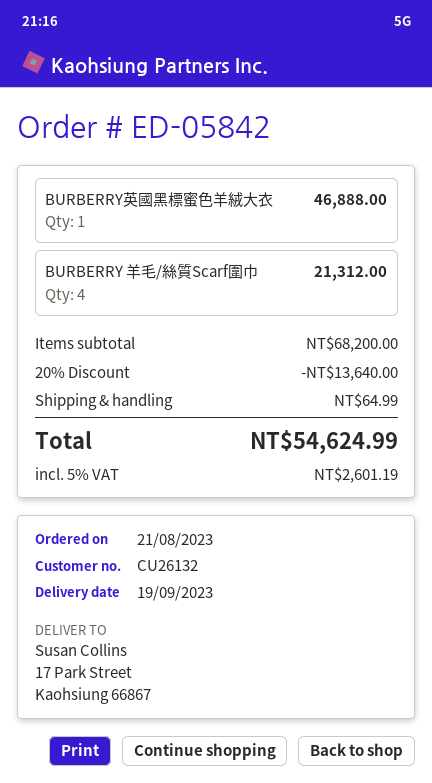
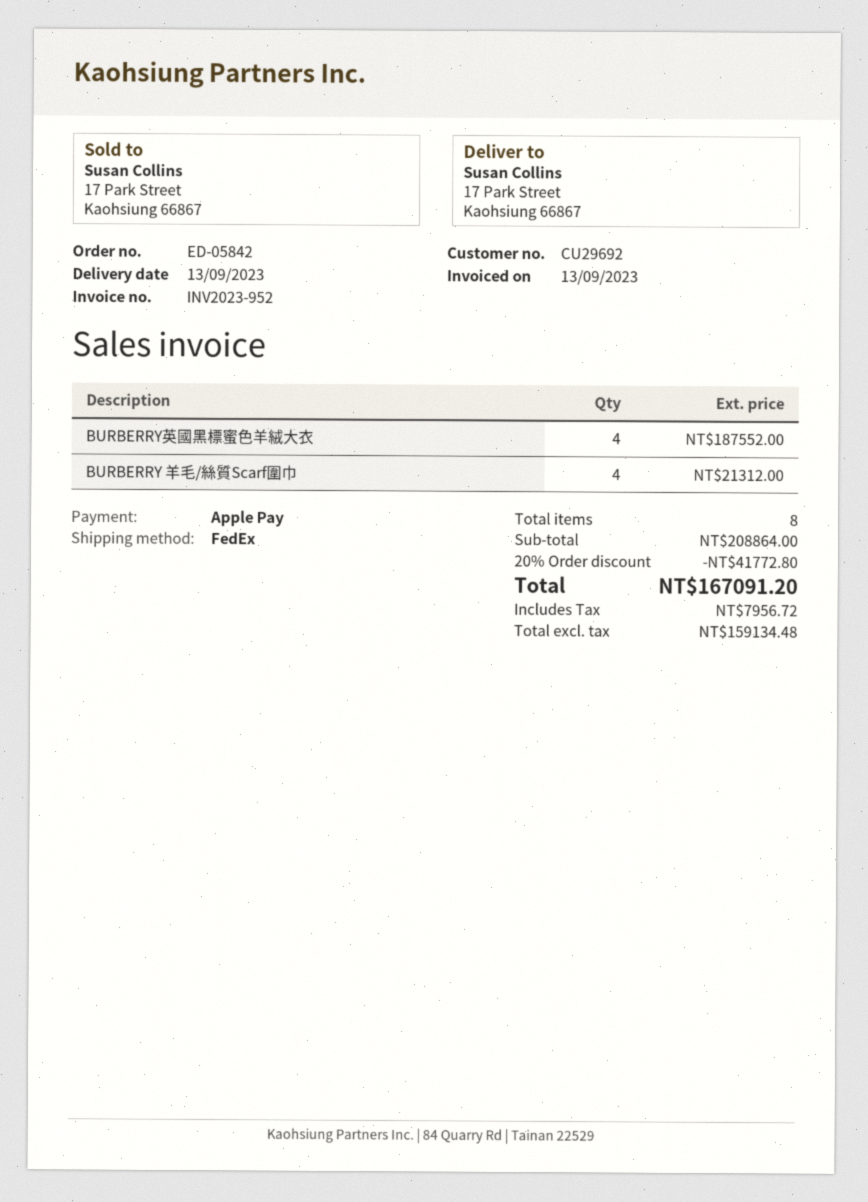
delivery date: 2023-09-19 -> 2023-09-13
customer number: CU26132 -> CU29692
BURBERRY英國黑標蜜色羊絨大衣: 1 for 46888.00 -> 4 for 187552.00
subtotal: 68200.00 -> 208864.00
discount: 20% = 13640.00 -> 20% = 41772.80
shipping: 64.99 -> none
tax: 2601.19 -> 7956.72
total: 54624.99 -> 167091.20

